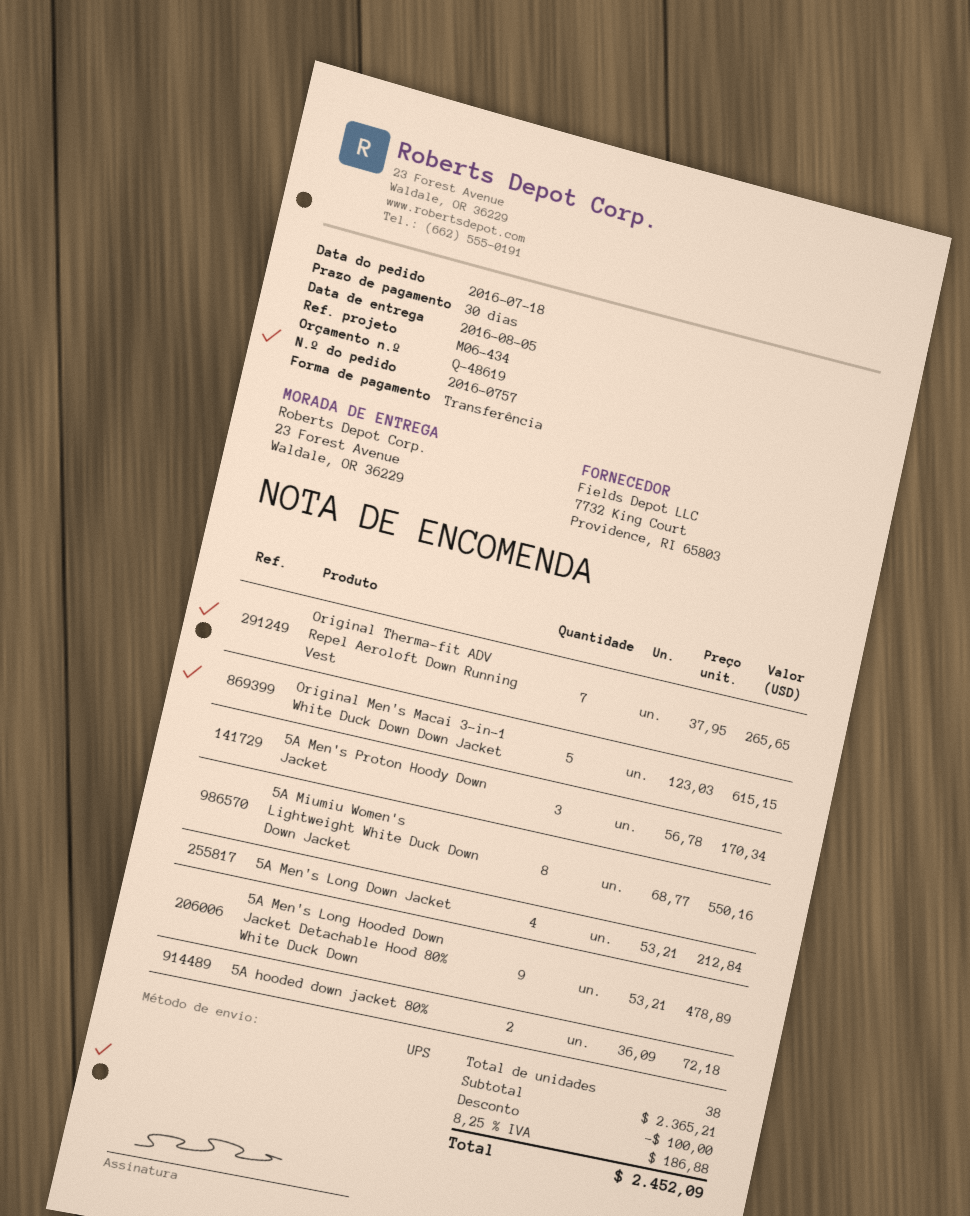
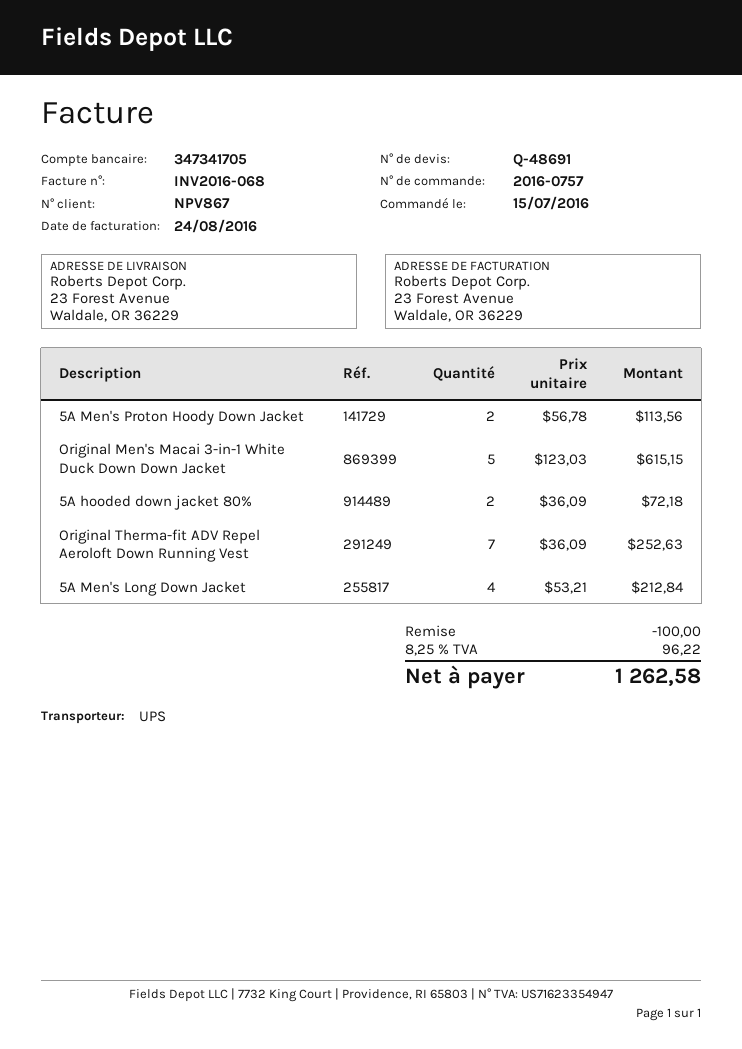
quote number: Q-48619 -> Q-48691
order date: 2016-07-18 -> 2016-07-15
Original Therma-fit ADV Repel Aeroloft Down Running Vest: 7 x 37.95 = 265.65 -> 7 x 36.09 = 252.63
5A Men's Proton Hoody Down Jacket: 3 x 56.78 = 170.34 -> 2 x 56.78 = 113.56
5A Miumiu Women's Lightweight White Duck Down Down Jacket: 8 x 68.77 = 550.16 -> none
5A Men's Long Hooded Down Jacket Detachable Hood 80% White Duck Down: 9 x 53.21 = 478.89 -> none
tax: 8.25% = 186.88 -> 8.25% = 96.22
total: 2452.09 -> 1262.58

